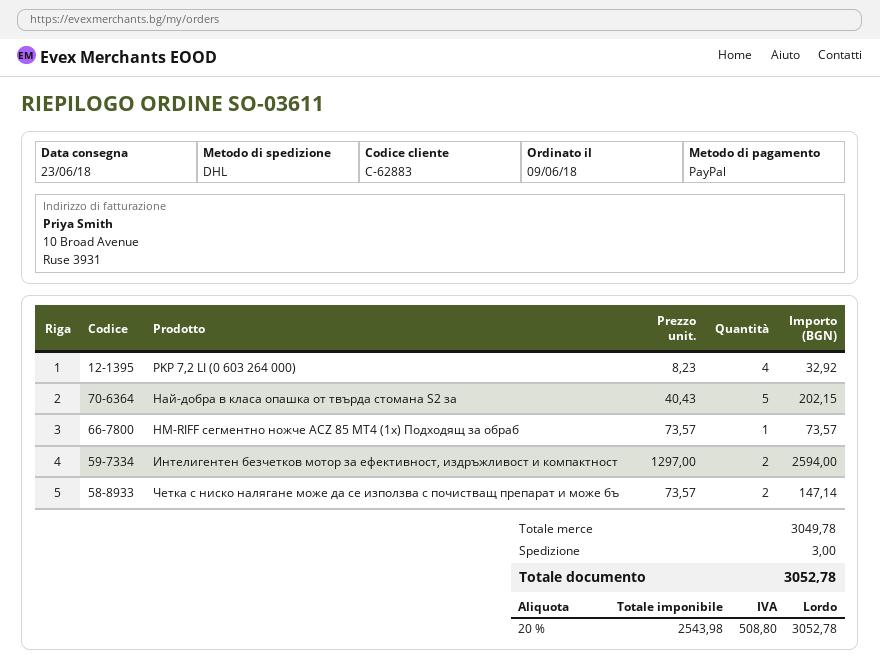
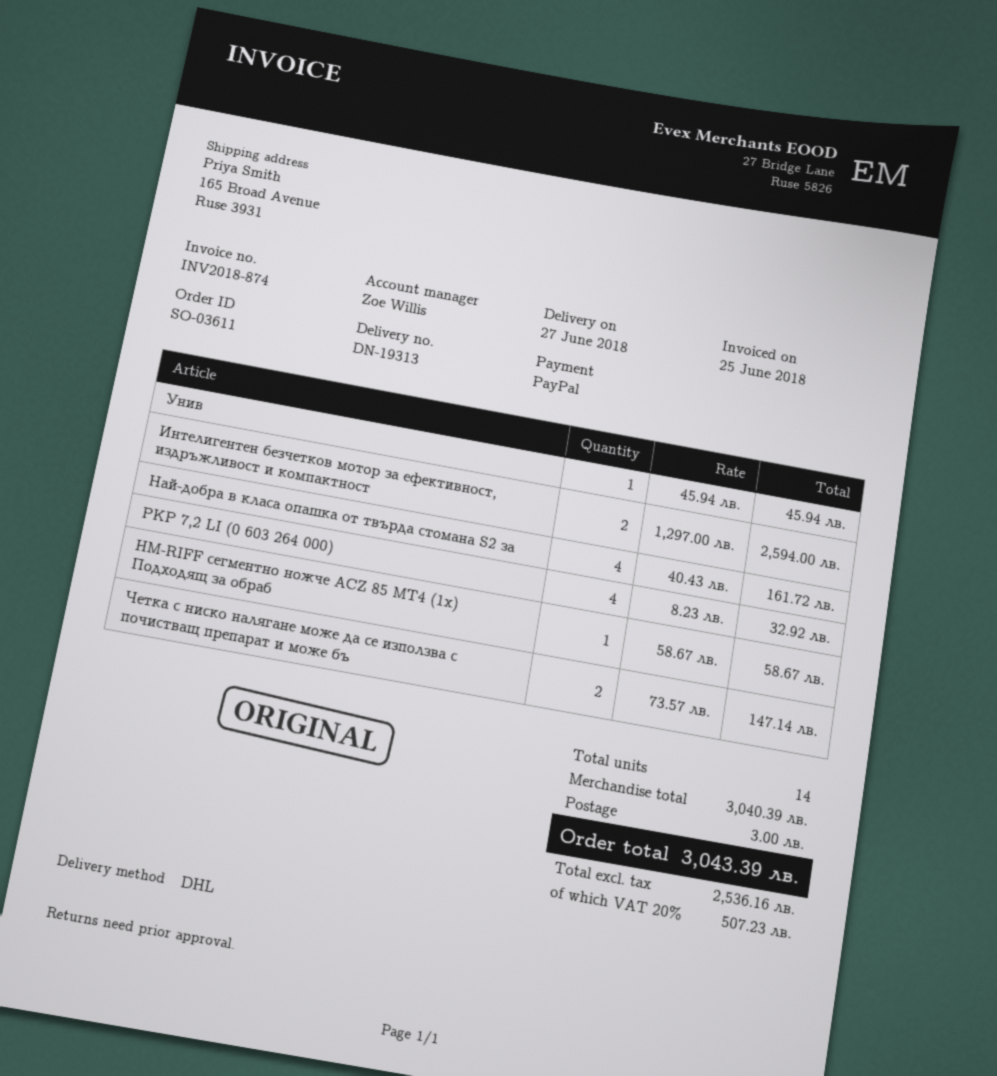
delivery date: 2018-06-23 -> 2018-06-27
Най-добра в класа опашка от твърда стомана S2 за: 5 x 40.43 = 202.15 -> 4 x 40.43 = 161.72
HM-RIFF сегментно ножче ACZ 85 MT4 (1x) Подходящ за обраб: 1 x 73.57 = 73.57 -> 1 x 58.67 = 58.67
Унив: none -> 1 x 45.94 = 45.94
subtotal: 3049.78 -> 3040.39
net: 2543.98 -> 2536.16
tax: 20% = 508.80 -> 20% = 507.23
total: 3052.78 -> 3043.39

